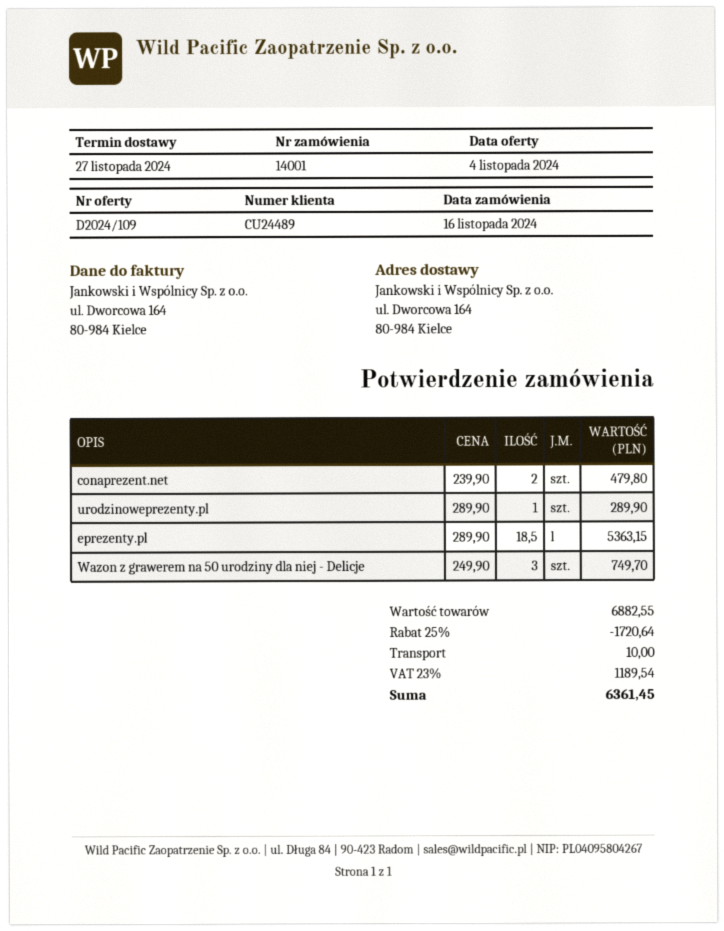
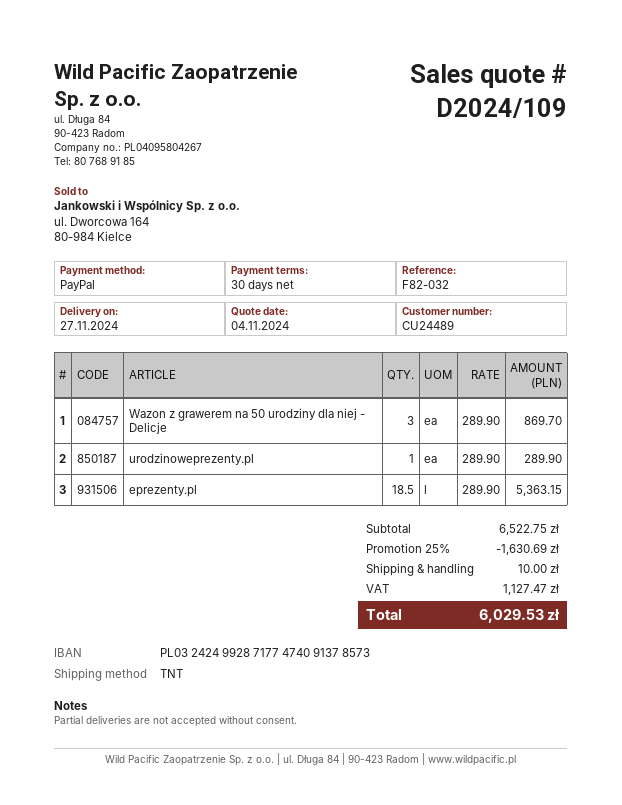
conaprezent.net: 2 x 239.90 = 479.80 -> none
Wazon z grawerem na 50 urodziny dla niej - Delicje: 3 x 249.90 = 749.70 -> 3 x 289.90 = 869.70
subtotal: 6882.55 -> 6522.75
discount: 25% = 1720.64 -> 25% = 1630.69
tax: 1189.54 -> 1127.47
total: 6361.45 -> 6029.53

